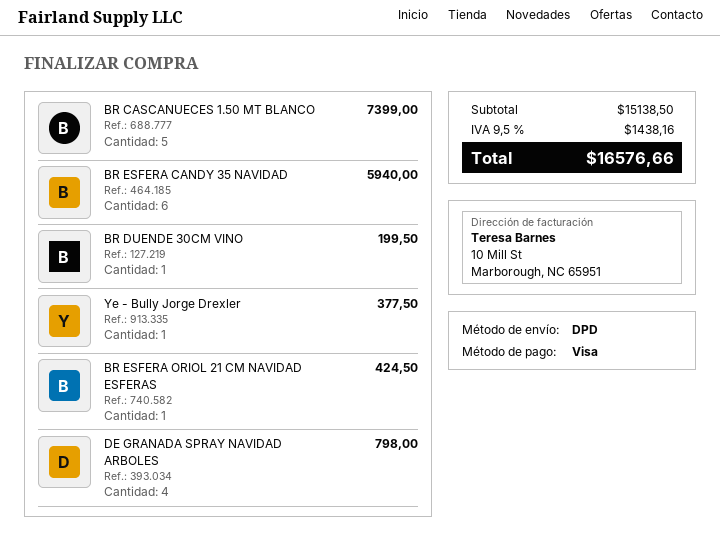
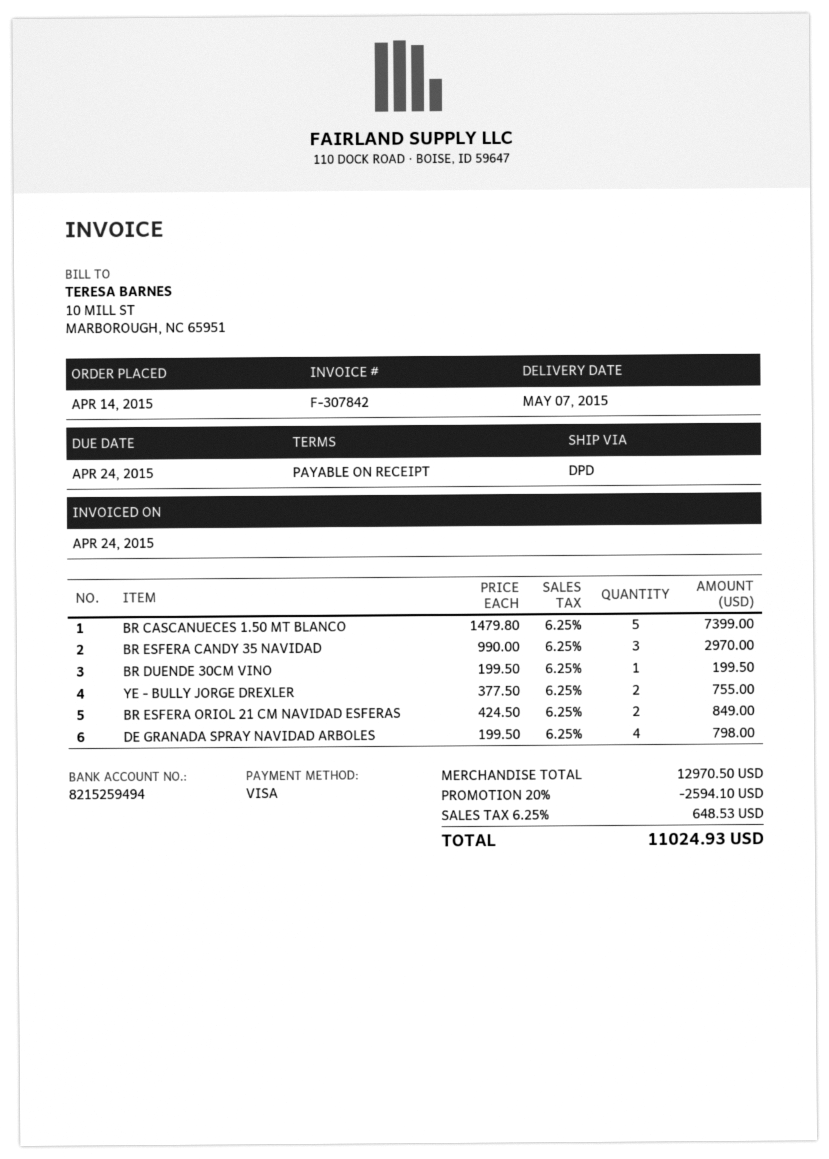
BR ESFERA CANDY 35 NAVIDAD: 6 for 5940.00 -> 3 for 2970.00
Ye - Bully Jorge Drexler: 1 for 377.50 -> 2 for 755.00
BR ESFERA ORIOL 21 CM NAVIDAD ESFERAS: 1 for 424.50 -> 2 for 849.00
subtotal: 15138.50 -> 12970.50
discount: none -> 20% = 2594.10
tax: 9.5% = 1438.16 -> 6.25% = 648.53
total: 16576.66 -> 11024.93

